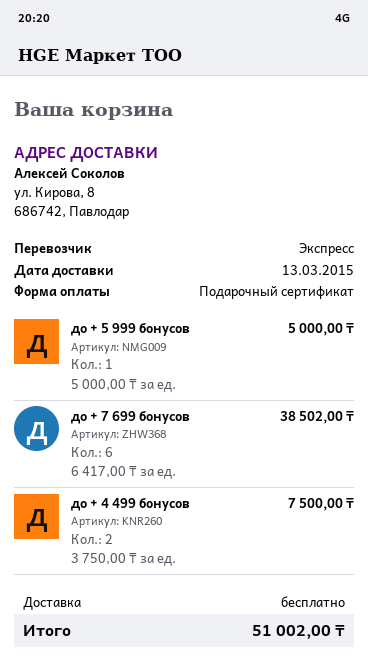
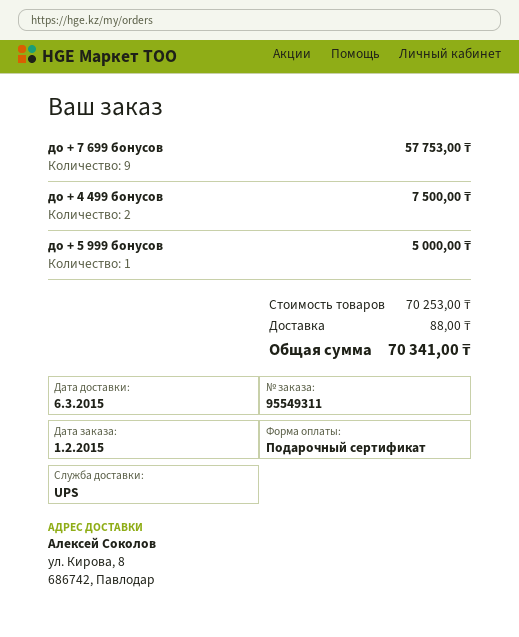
delivery date: 2015-03-13 -> 2015-03-06
shipping method: express -> UPS
до + 7 699 бонусов: 6 for 38502.00 -> 9 for 57753.00
shipping: 0.00 -> 88.00
total: 51002.00 -> 70341.00

